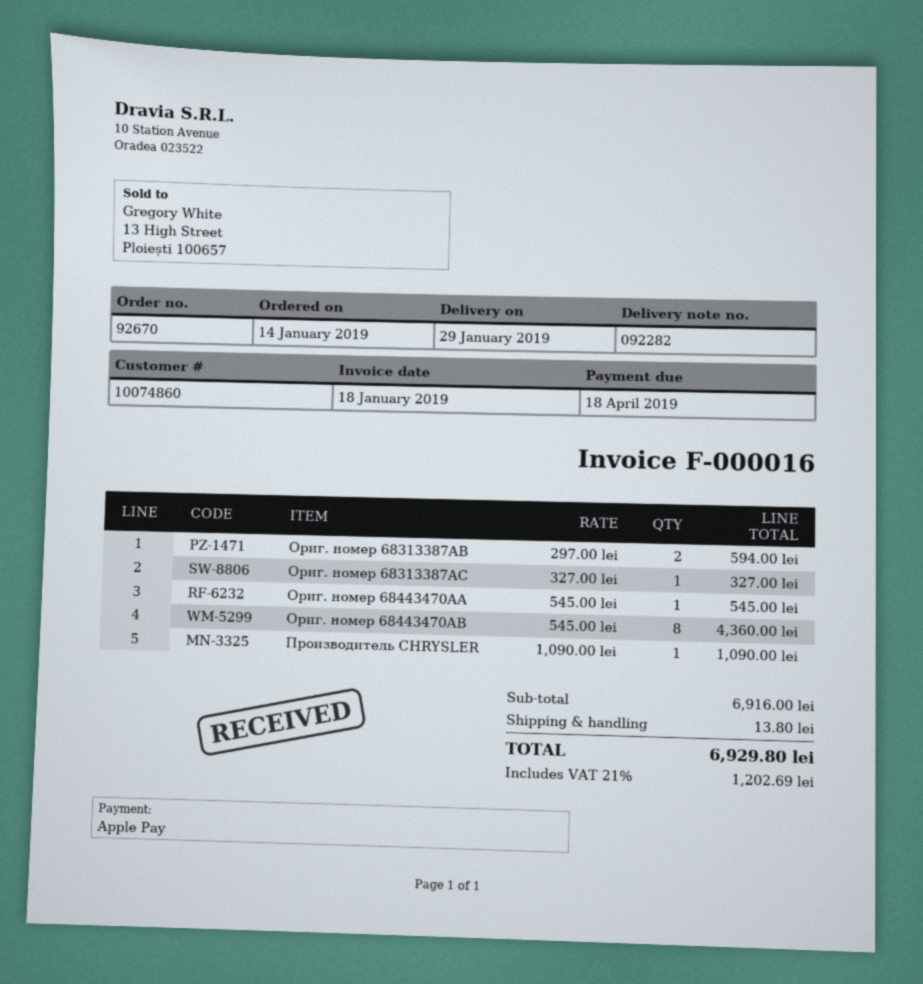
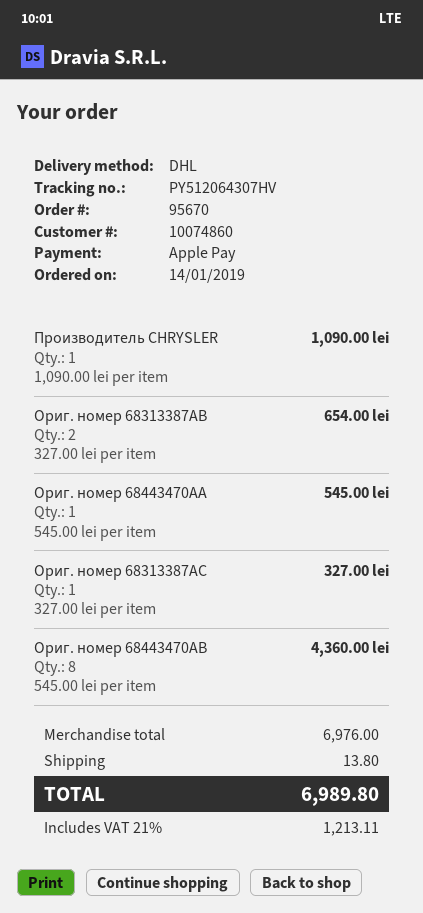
order number: 92670 -> 95670
Ориг. номер 68313387AB: 2 x 297.00 = 594.00 -> 2 x 327.00 = 654.00
subtotal: 6916.00 -> 6976.00
tax: 21% = 1202.69 -> 21% = 1213.11
total: 6929.80 -> 6989.80

